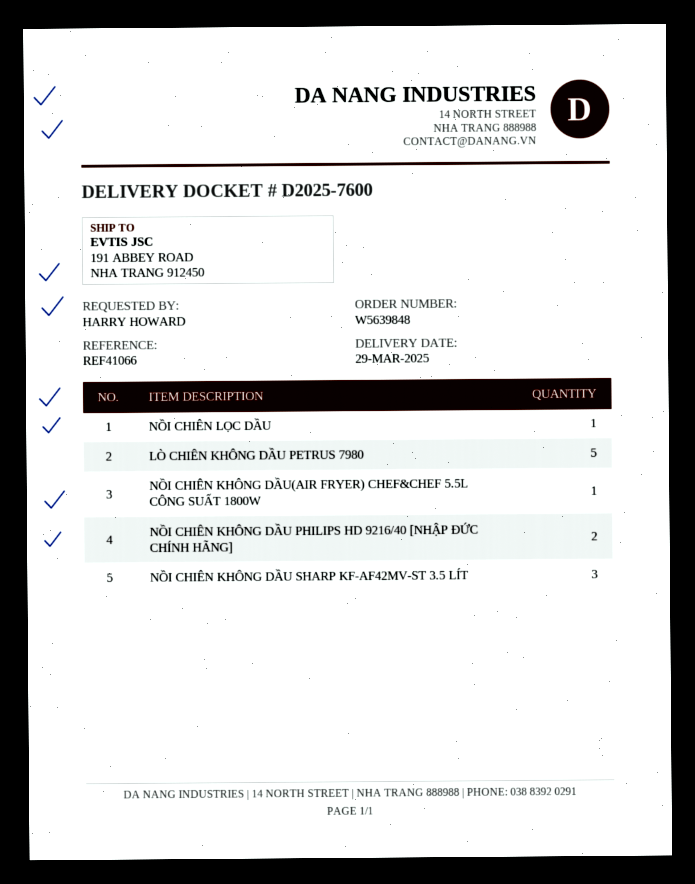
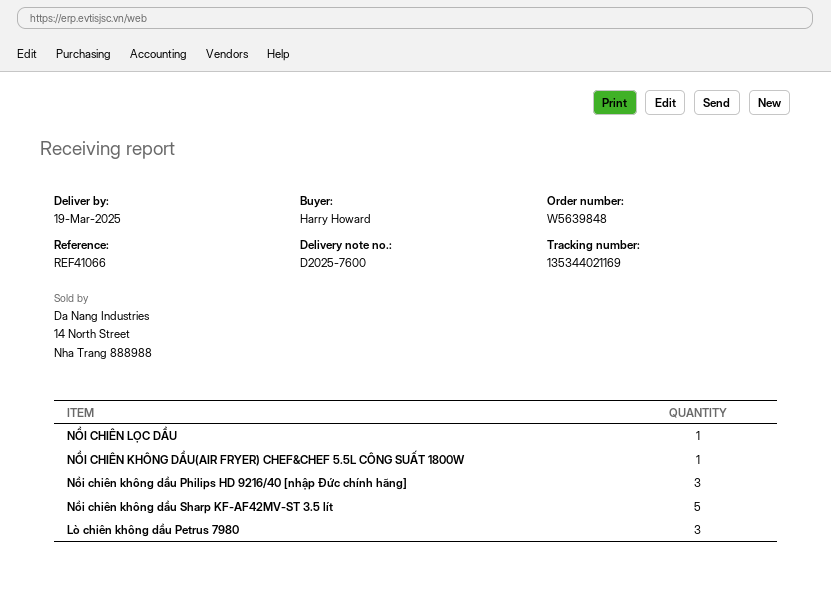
delivery date: 2025-03-29 -> 2025-03-19
LÒ CHIÊN KHÔNG DẦU PETRUS 7980: 5 -> 3
NỒI CHIÊN KHÔNG DẦU PHILIPS HD 9216/40 [NHẬP ĐỨC CHÍNH HÃNG]: 2 -> 3
NỒI CHIÊN KHÔNG DẦU SHARP KF-AF42MV-ST 3.5 LÍT: 3 -> 5

